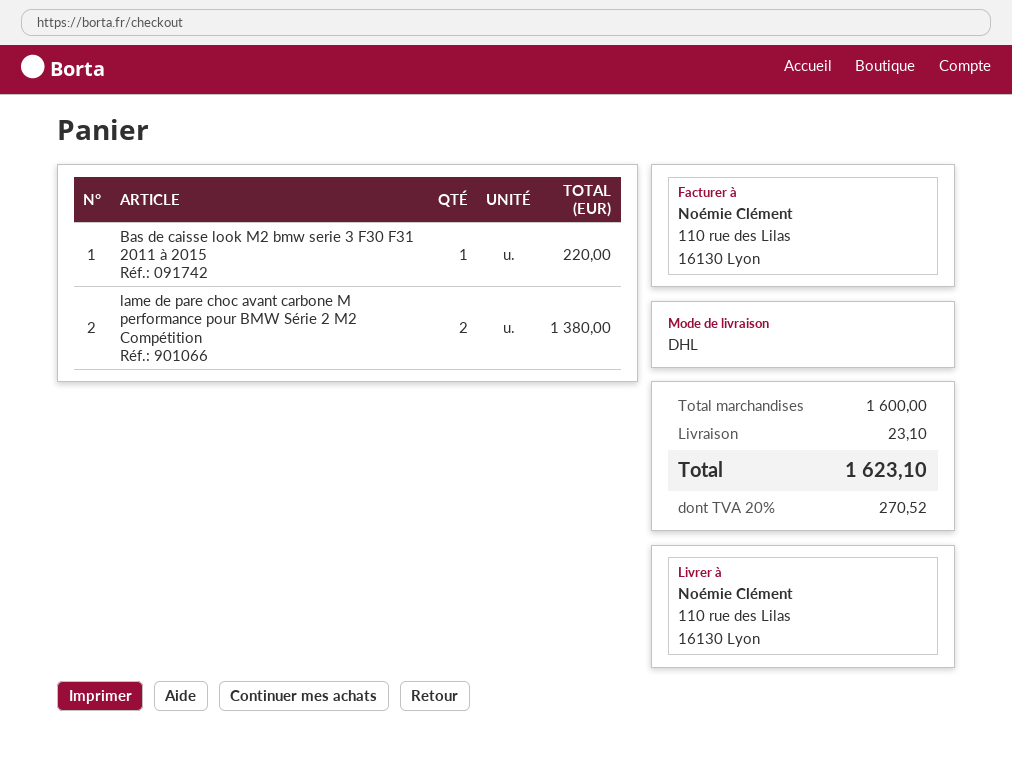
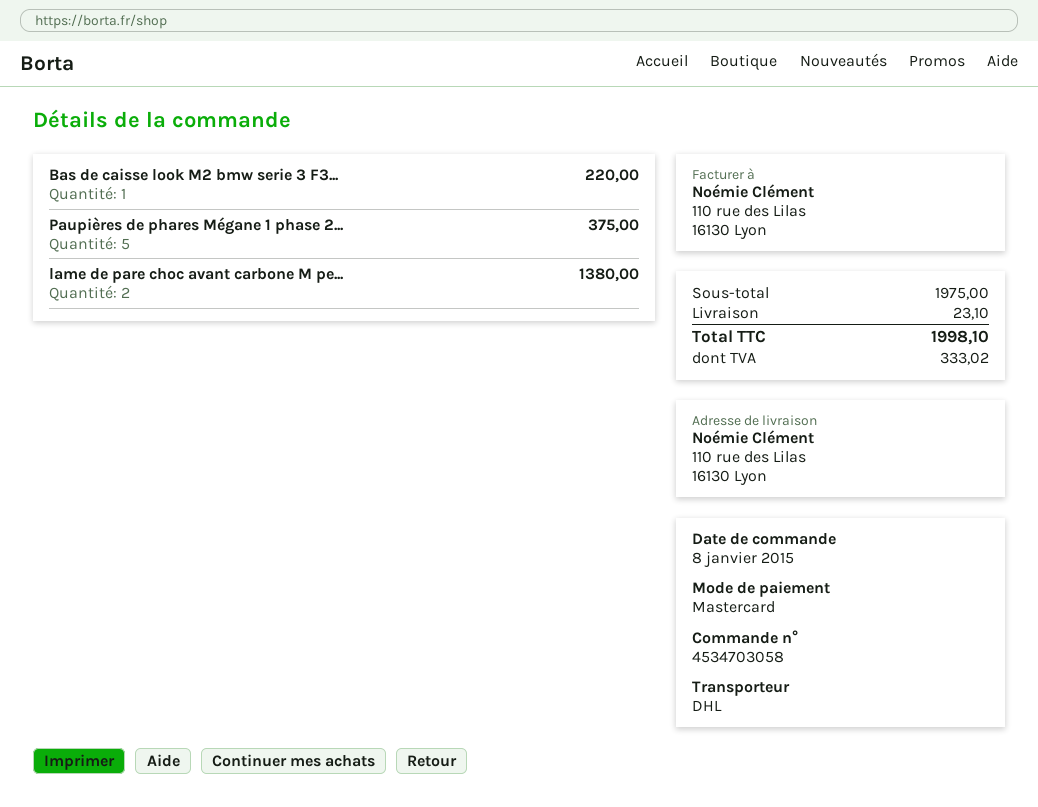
Paupières de phares Mégane 1 phase 2...: none -> 5 for 375.00
subtotal: 1600.00 -> 1975.00
tax: 270.52 -> 333.02
total: 1623.10 -> 1998.10

